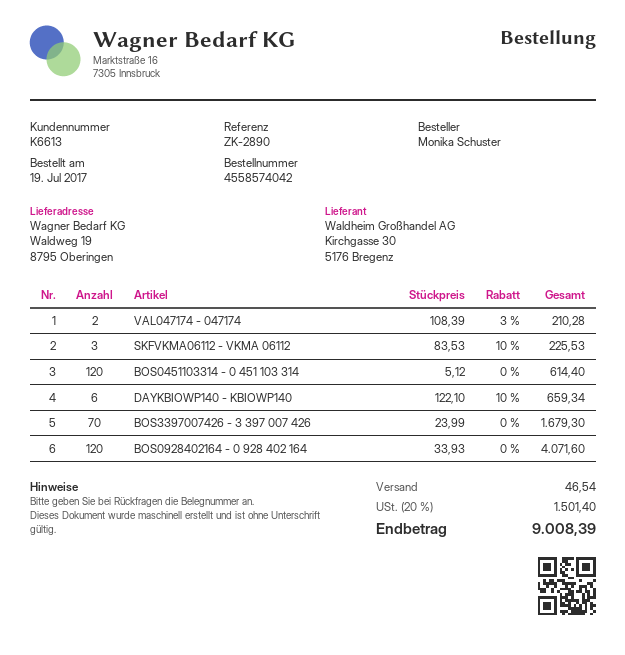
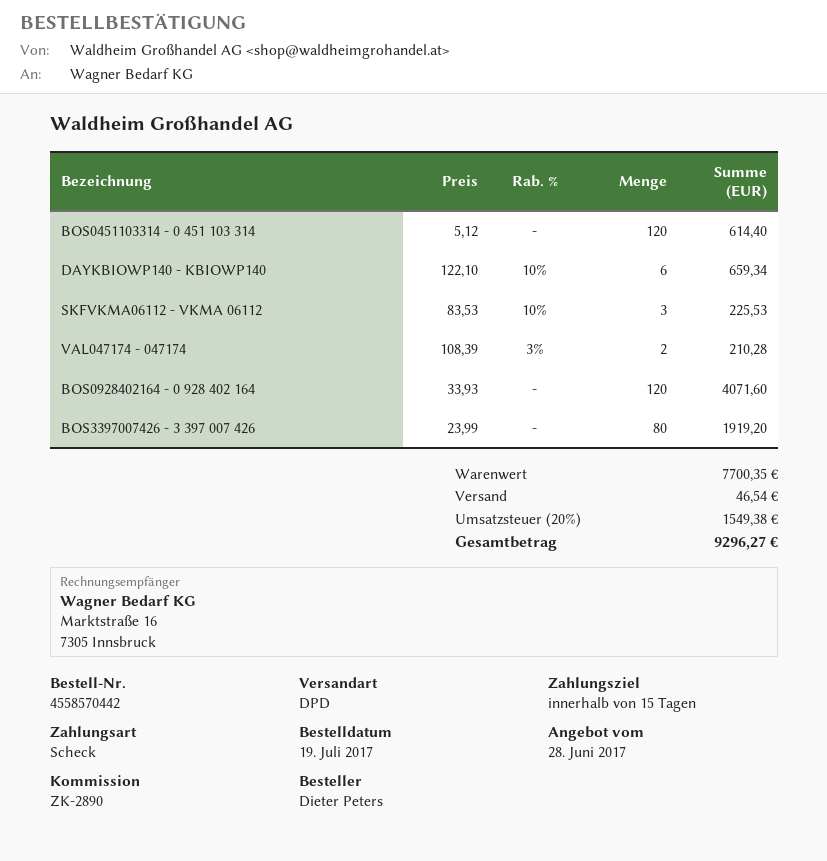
order number: 4558574042 -> 4558570442
ordered by: Monika Schuster -> Dieter Peters
BOS3397007426 - 3 397 007 426: 70 x 23.99 = 1679.30 -> 80 x 23.99 = 1919.20
tax: 20% = 1501.40 -> 20% = 1549.38
total: 9008.39 -> 9296.27

